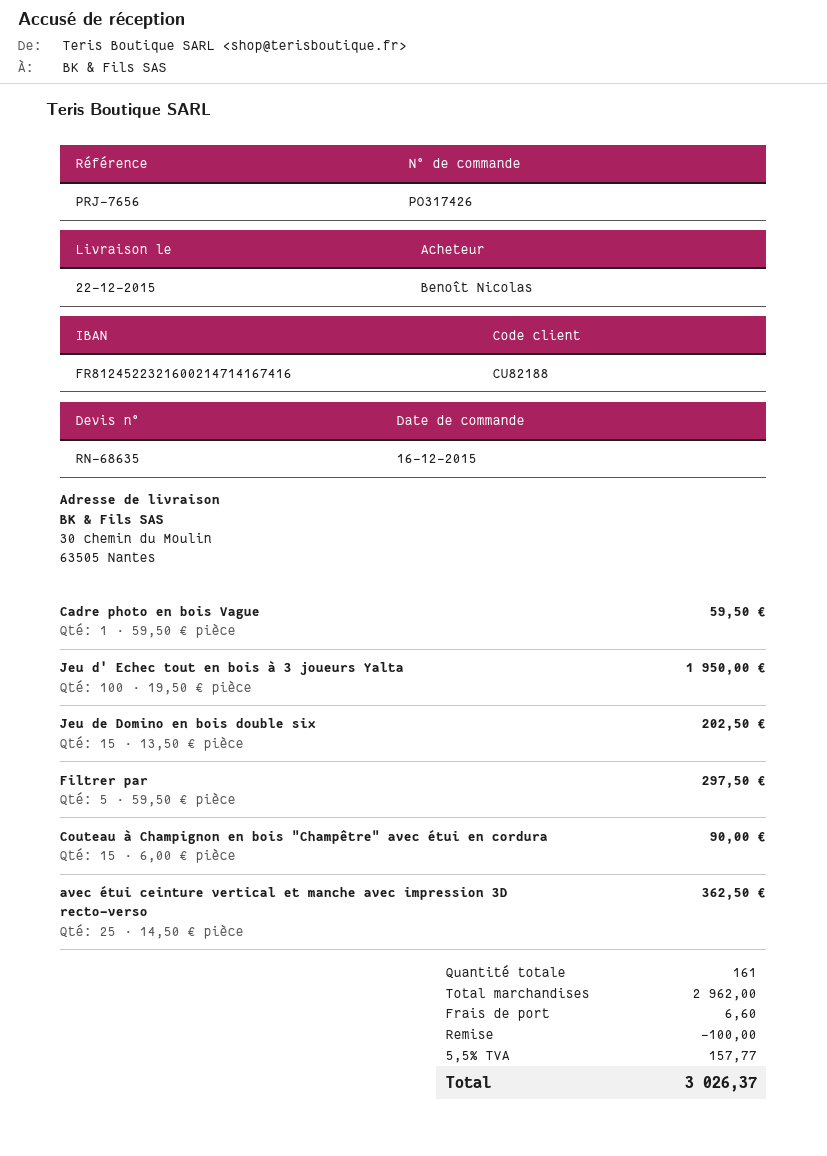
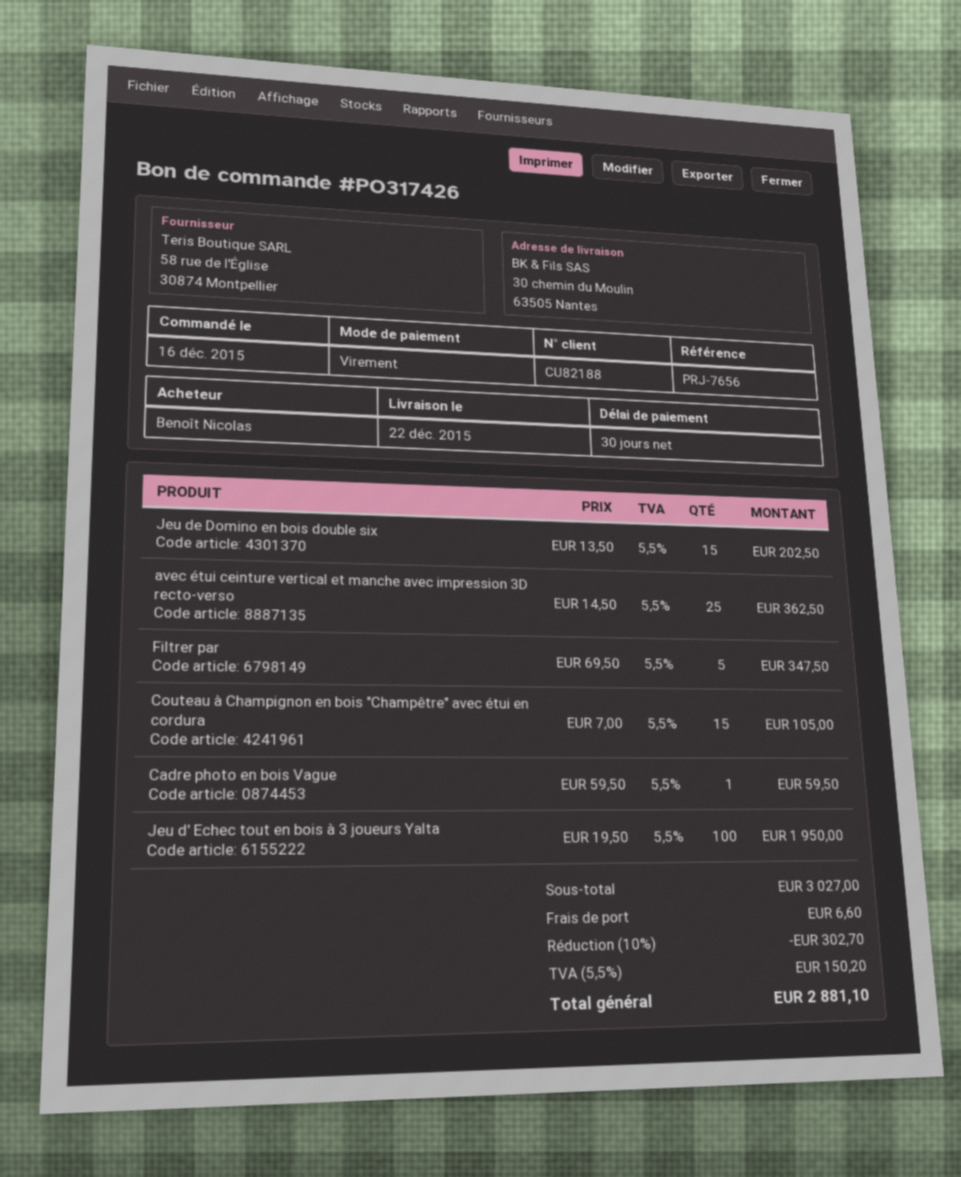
Filtrer par: 5 x 59.50 = 297.50 -> 5 x 69.50 = 347.50
Couteau à Champignon en bois "Champêtre" avec étui en cordura: 15 x 6.00 = 90.00 -> 15 x 7.00 = 105.00
subtotal: 2962.00 -> 3027.00
discount: 100.00 -> 302.70
tax: 5.5% = 157.77 -> 5.5% = 150.20
total: 3026.37 -> 2881.10

